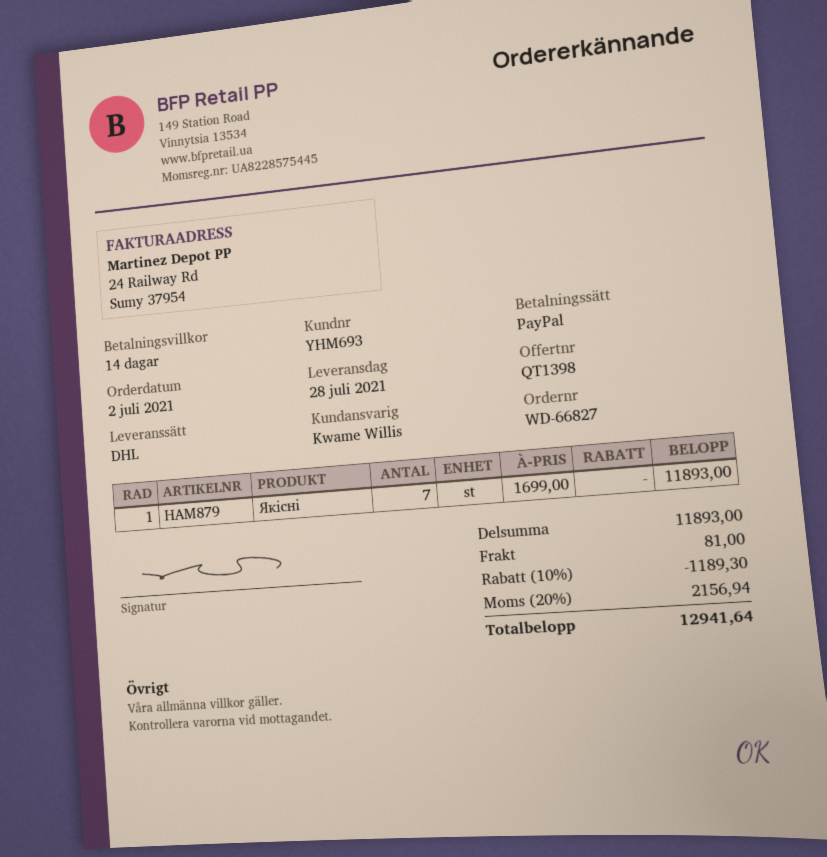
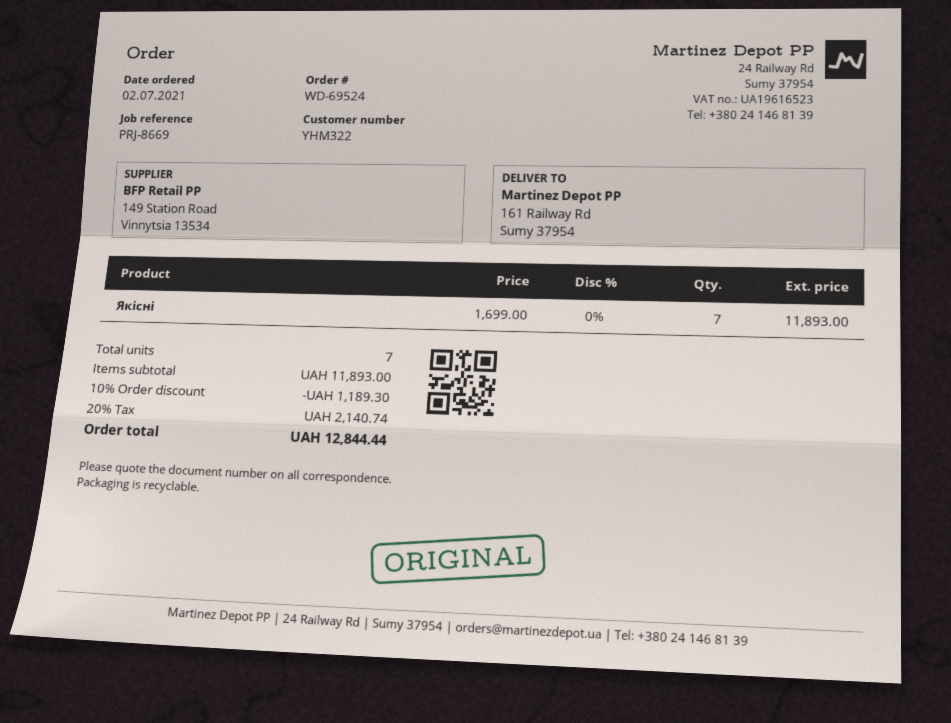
order number: WD-66827 -> WD-69524
customer number: YHM693 -> YHM322
shipping: 81.00 -> none
tax: 20% = 2156.94 -> 20% = 2140.74
total: 12941.64 -> 12844.44

